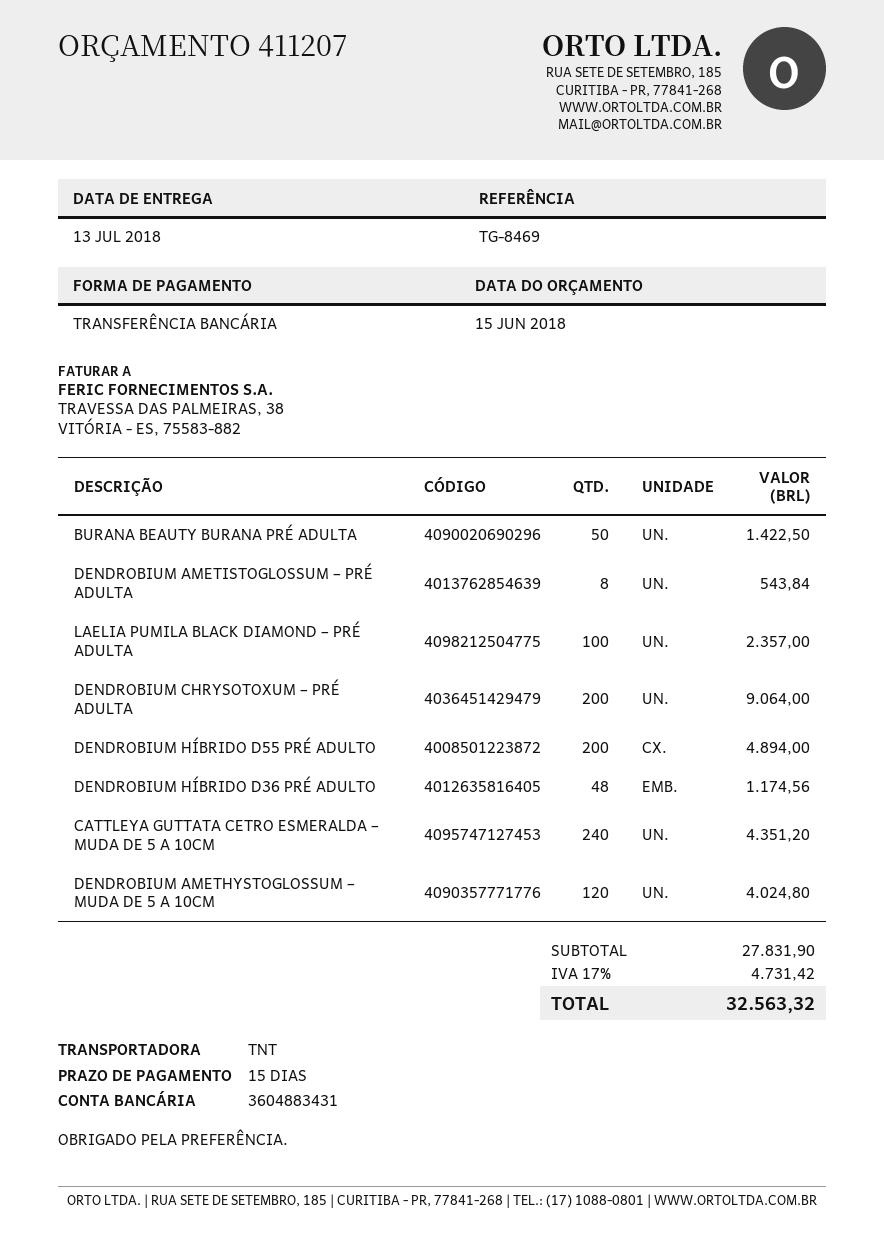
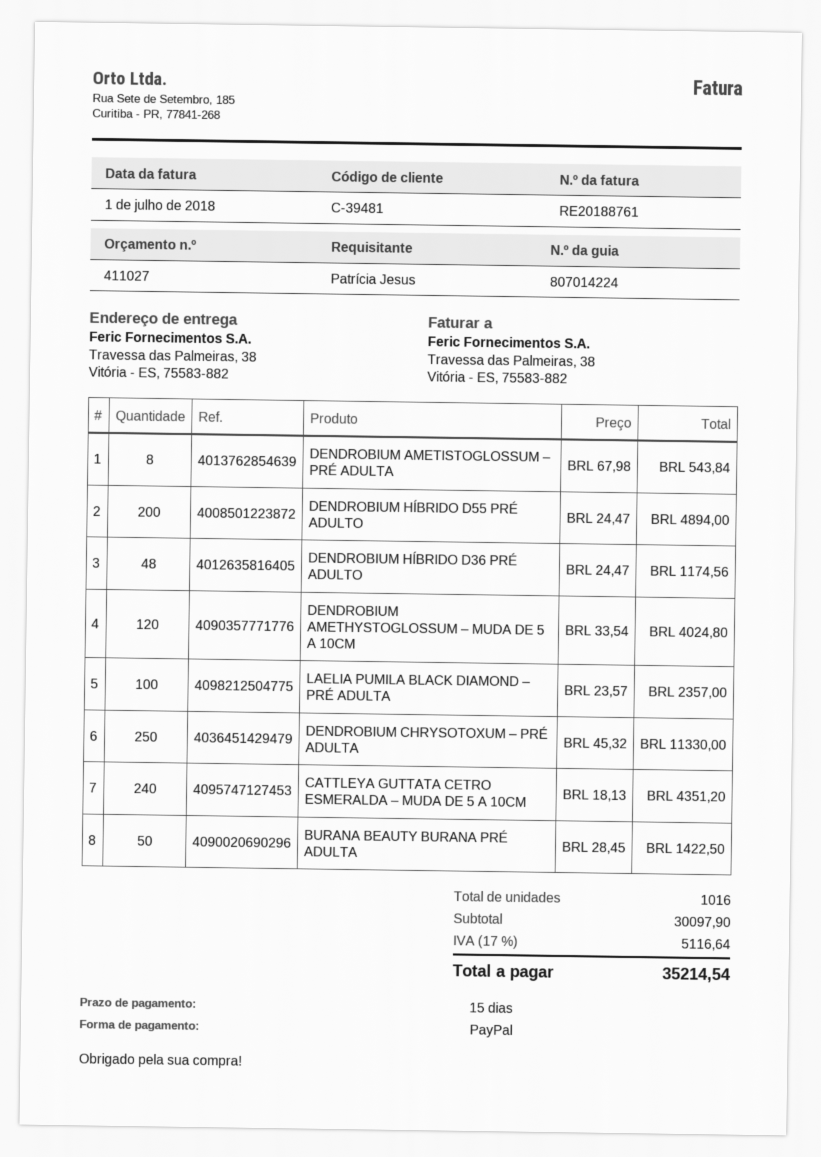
quote number: 411207 -> 411027
payment method: bank transfer -> PayPal
DENDROBIUM CHRYSOTOXUM – PRÉ ADULTA: 200 for 9064.00 -> 250 for 11330.00
subtotal: 27831.90 -> 30097.90
tax: 17% = 4731.42 -> 17% = 5116.64
total: 32563.32 -> 35214.54

